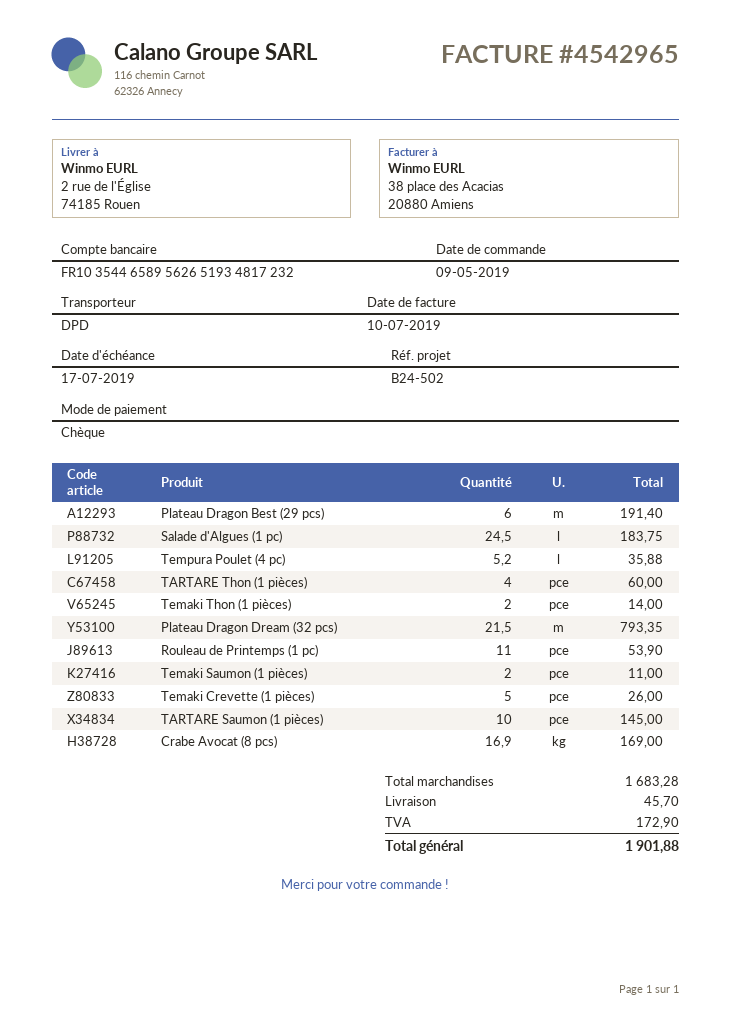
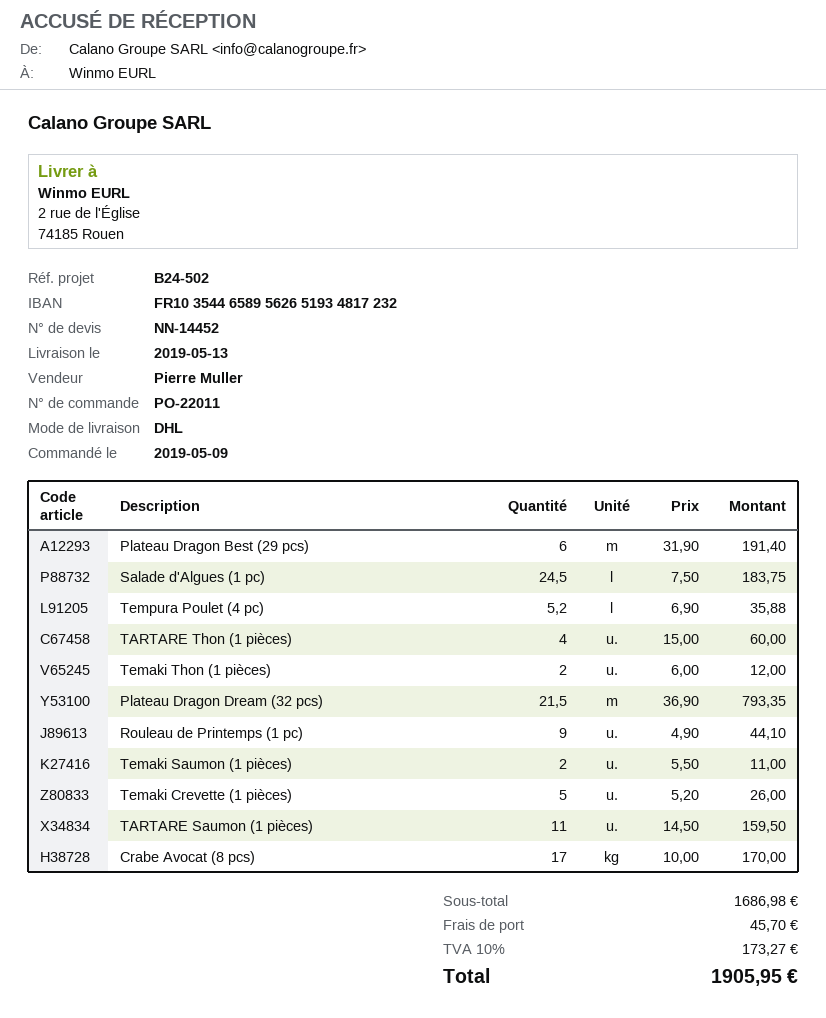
shipping method: DPD -> DHL
Temaki Thon (1 pièces): 2 for 14.00 -> 2 for 12.00
Rouleau de Printemps (1 pc): 11 for 53.90 -> 9 for 44.10
TARTARE Saumon (1 pièces): 10 for 145.00 -> 11 for 159.50
Crabe Avocat (8 pcs): 16.9 for 169.00 -> 17 for 170.00
subtotal: 1683.28 -> 1686.98
tax: 172.90 -> 173.27
total: 1901.88 -> 1905.95

